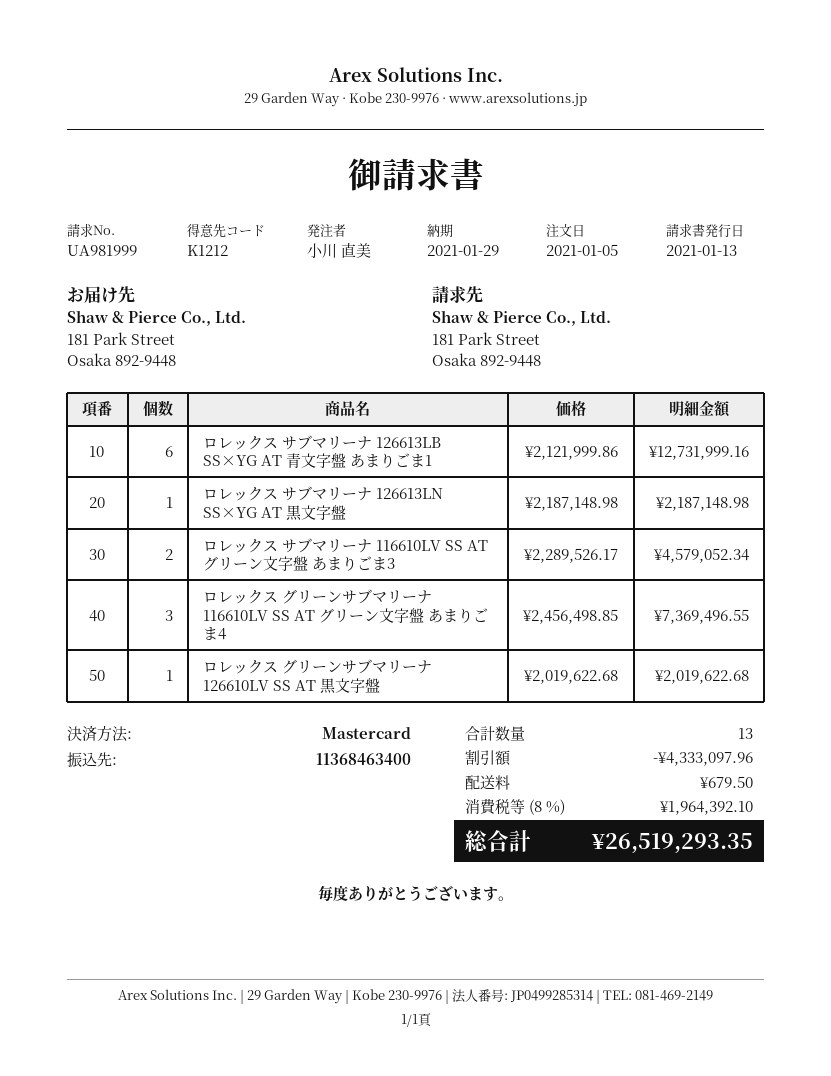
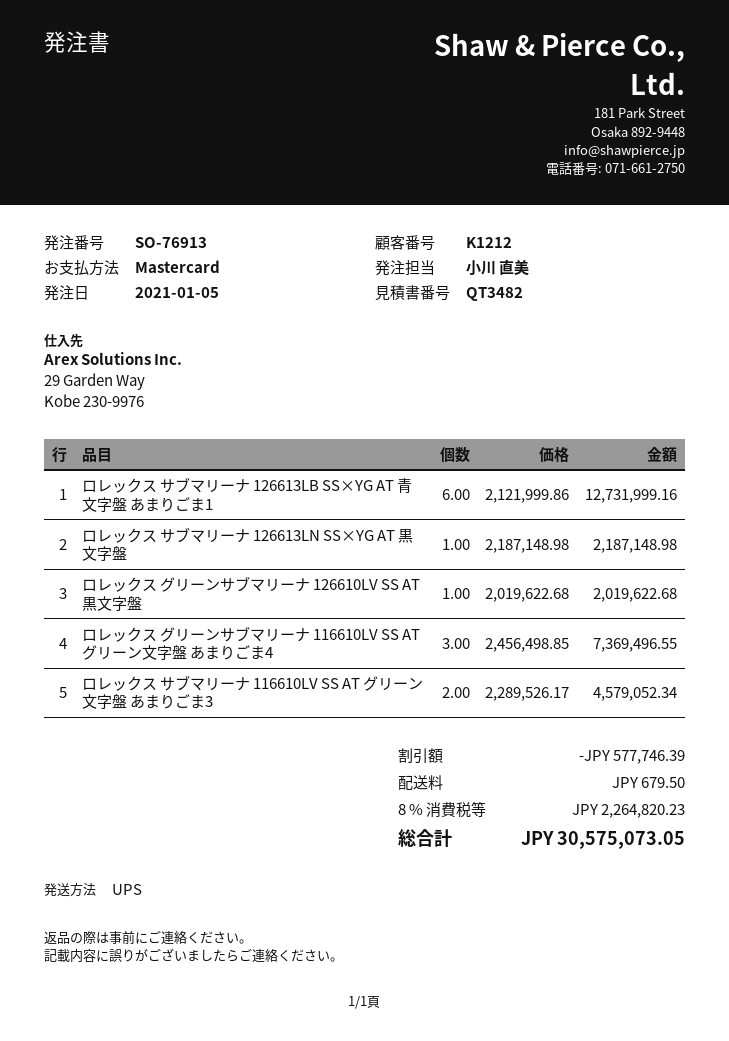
discount: 4333097.96 -> 577746.39
tax: 8% = 1964392.10 -> 8% = 2264820.23
total: 26519293.35 -> 30575073.05

